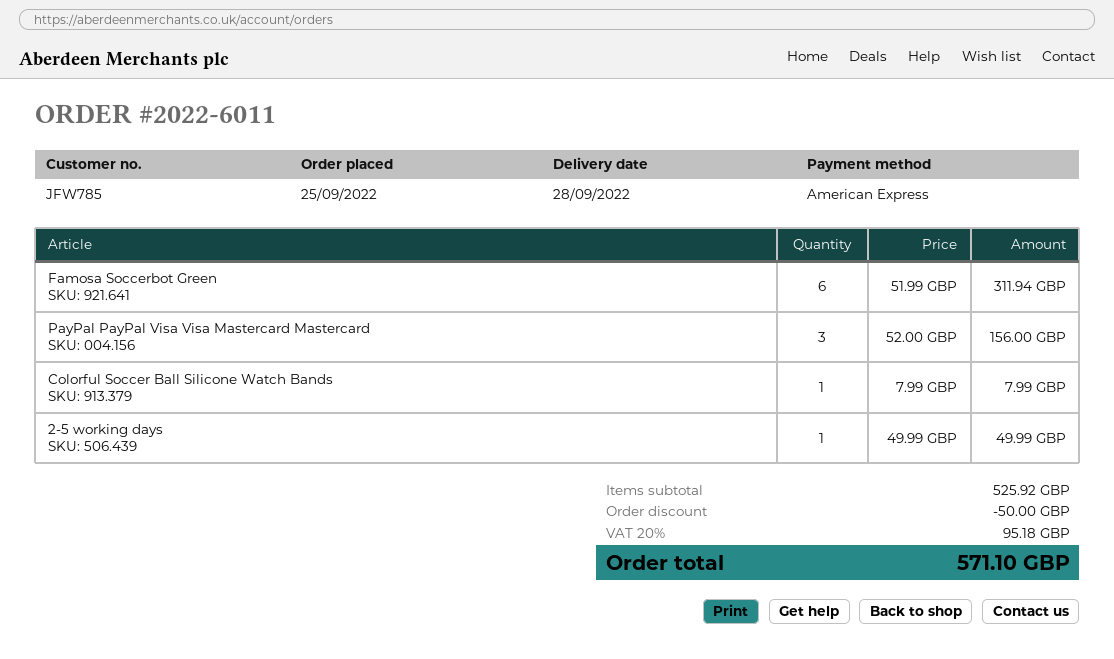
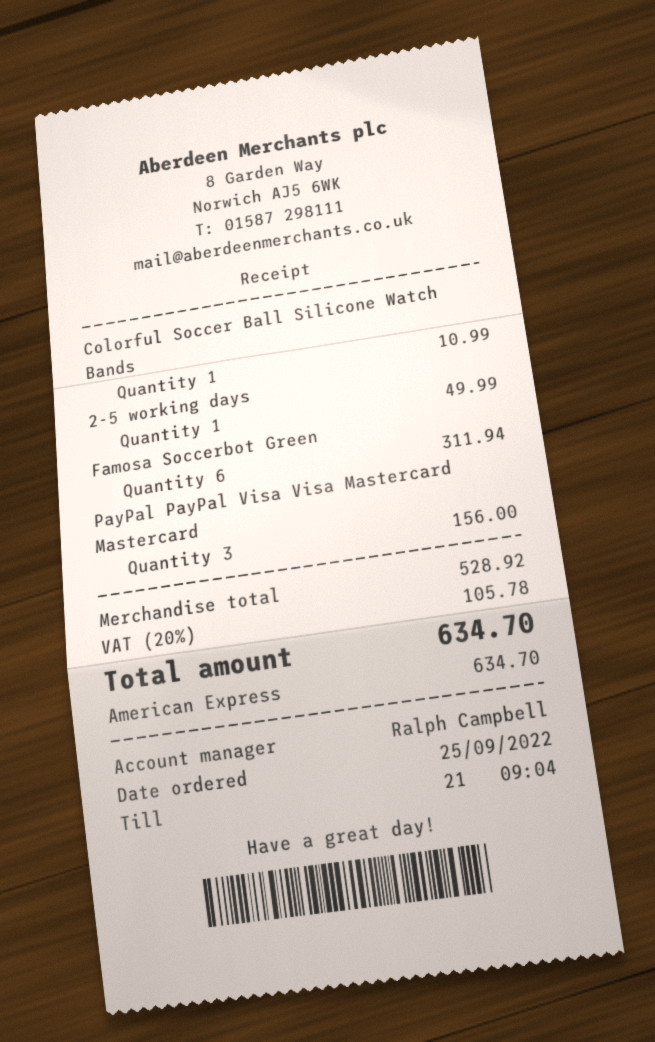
Colorful Soccer Ball Silicone Watch Bands: 1 for 7.99 -> 1 for 10.99
subtotal: 525.92 -> 528.92
discount: 50.00 -> none
tax: 20% = 95.18 -> 20% = 105.78
total: 571.10 -> 634.70

